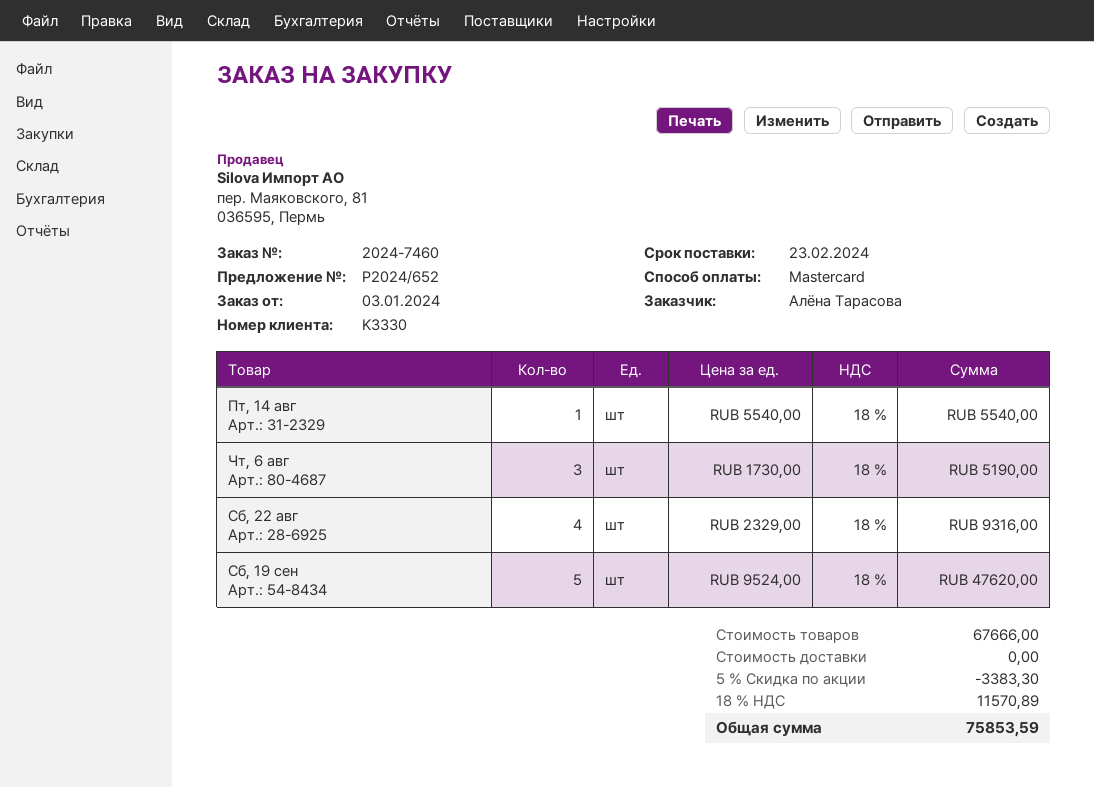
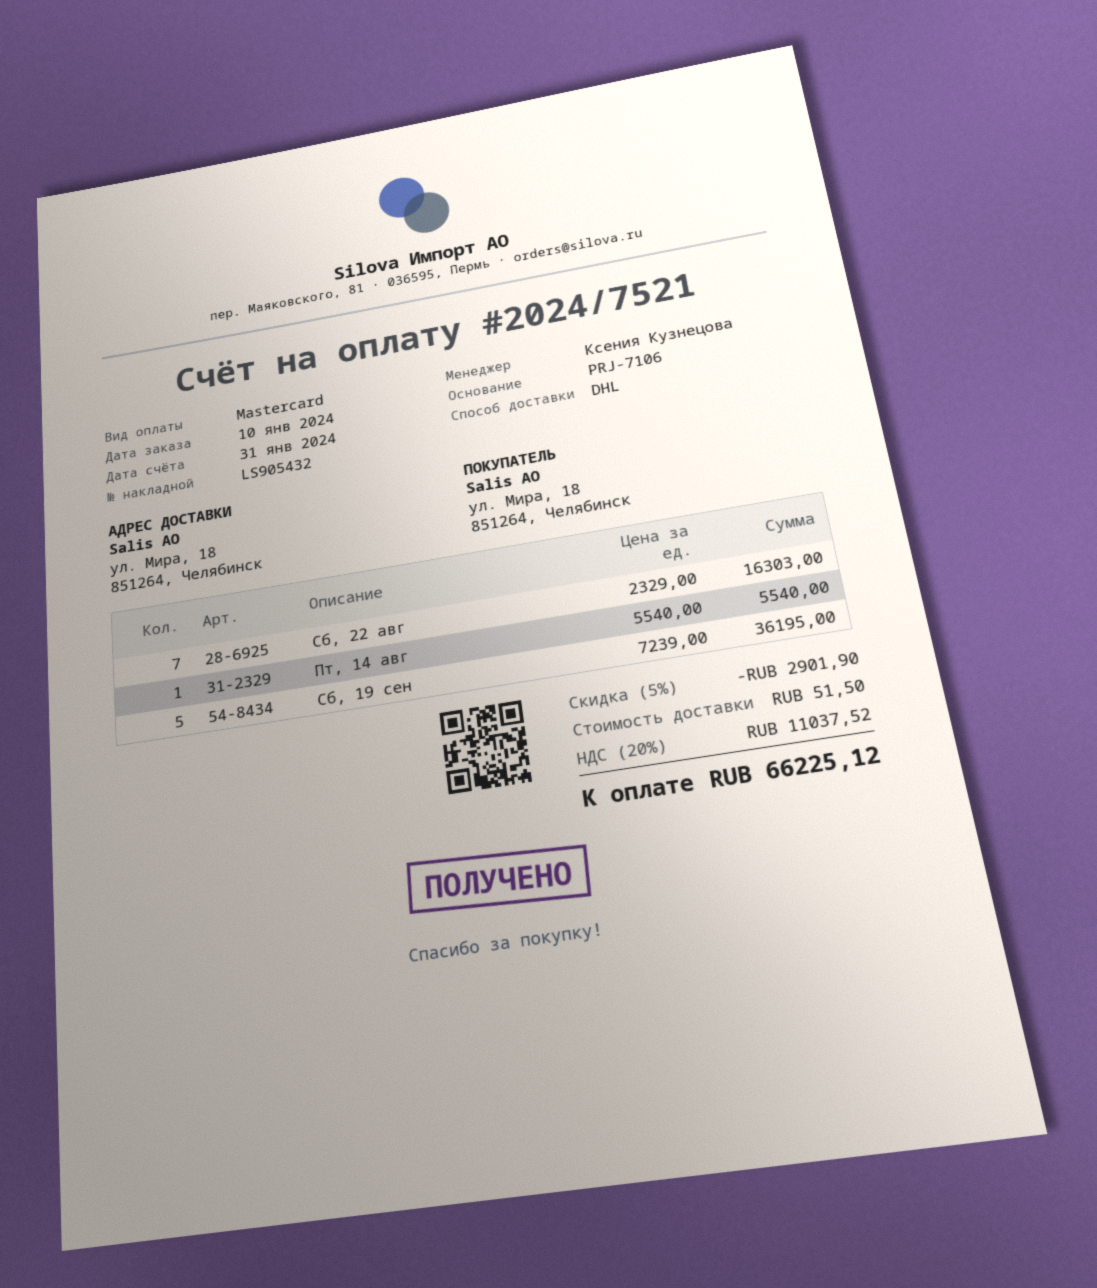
order date: 2024-01-03 -> 2024-01-10
Чт, 6 авг: 3 x 1730.00 = 5190.00 -> none
Сб, 22 авг: 4 x 2329.00 = 9316.00 -> 7 x 2329.00 = 16303.00
Сб, 19 сен: 5 x 9524.00 = 47620.00 -> 5 x 7239.00 = 36195.00
discount: 5% = 3383.30 -> 5% = 2901.90
shipping: 0.00 -> 51.50
tax: 18% = 11570.89 -> 20% = 11037.52
total: 75853.59 -> 66225.12

